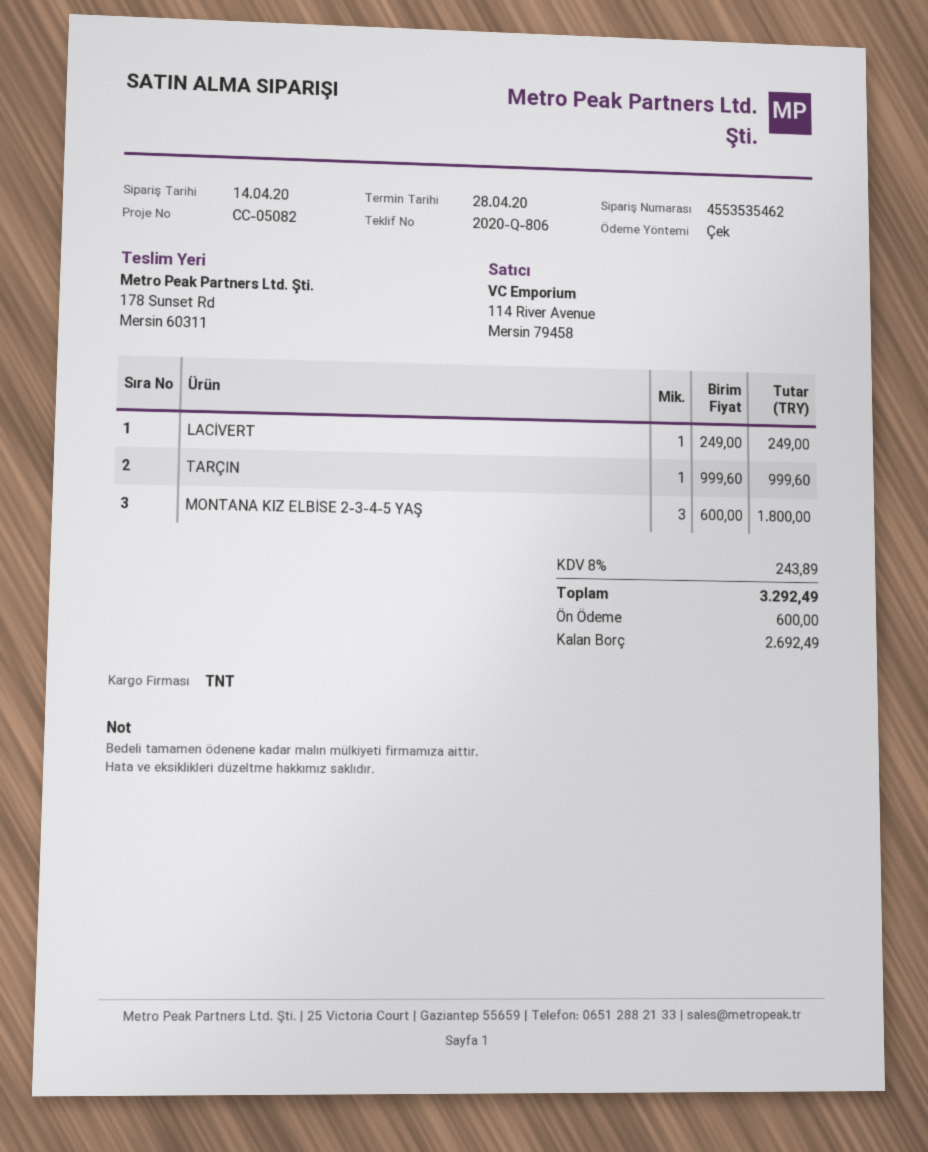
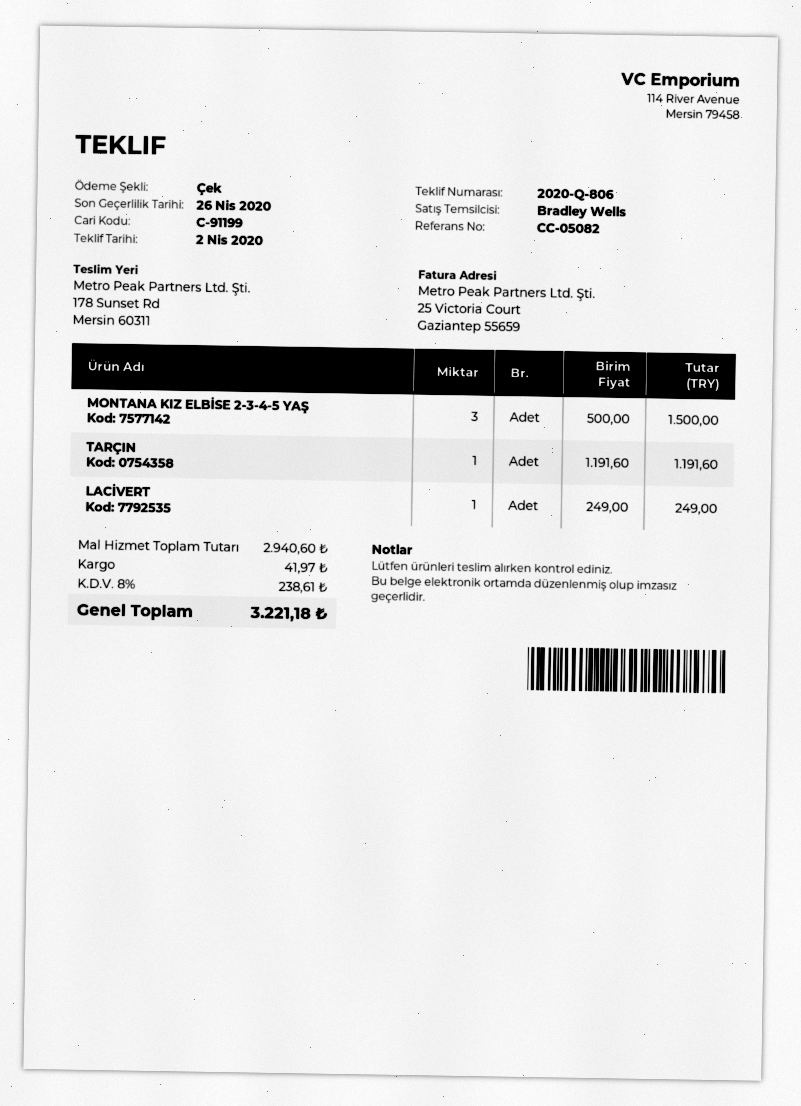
TARÇIN: 1 x 999.60 = 999.60 -> 1 x 1191.60 = 1191.60
MONTANA KIZ ELBİSE 2-3-4-5 YAŞ: 3 x 600.00 = 1800.00 -> 3 x 500.00 = 1500.00
shipping: none -> 41.97
tax: 8% = 243.89 -> 8% = 238.61
total: 3292.49 -> 3221.18

